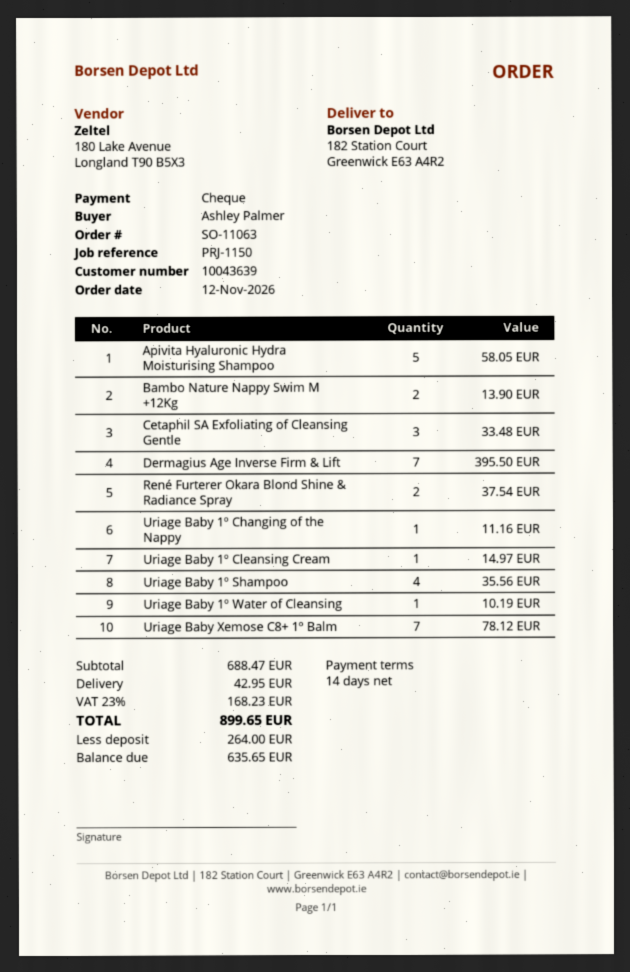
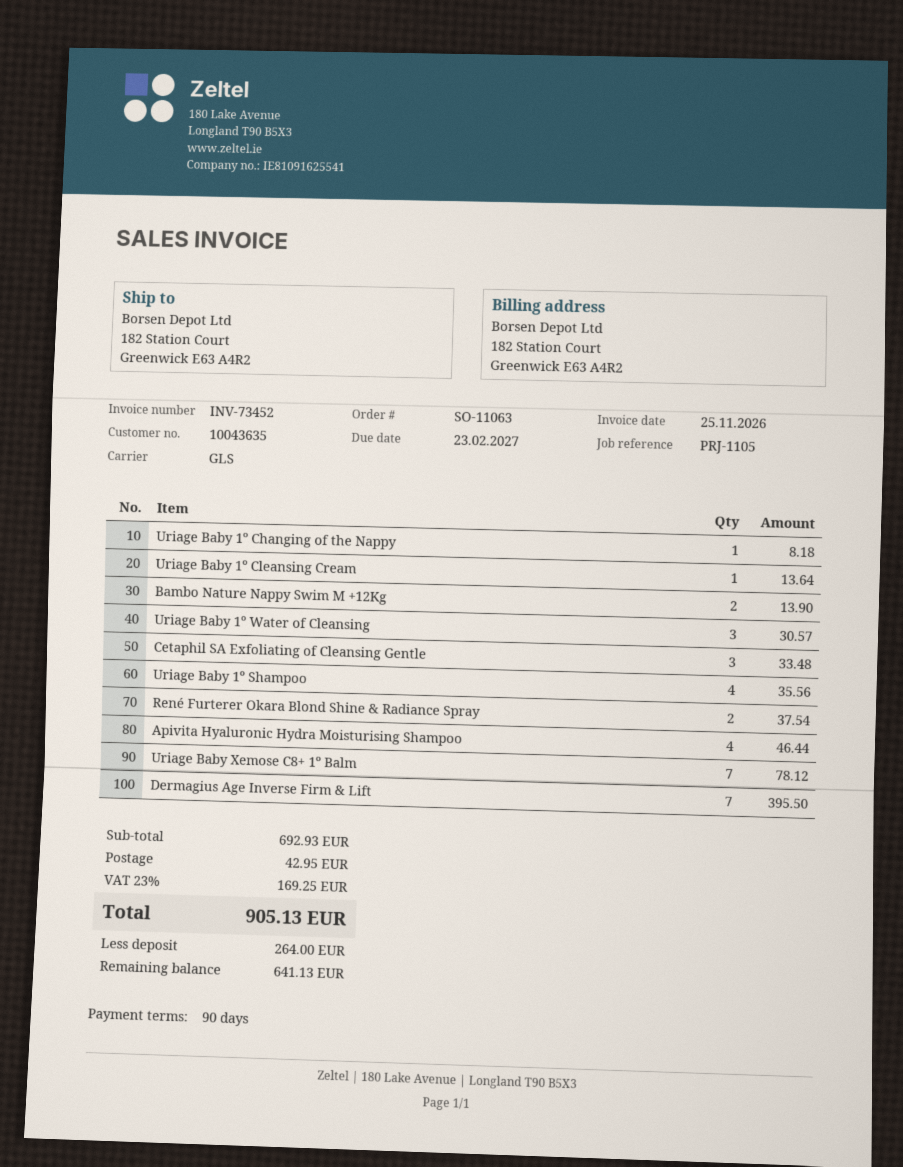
payment terms: 14 days -> 90 days
customer number: 10043639 -> 10043635
reference: PRJ-1150 -> PRJ-1105
Apivita Hyaluronic Hydra Moisturising Shampoo: 5 for 58.05 -> 4 for 46.44
Uriage Baby 1º Changing of the Nappy: 1 for 11.16 -> 1 for 8.18
Uriage Baby 1º Cleansing Cream: 1 for 14.97 -> 1 for 13.64
Uriage Baby 1º Water of Cleansing: 1 for 10.19 -> 3 for 30.57
subtotal: 688.47 -> 692.93
tax: 23% = 168.23 -> 23% = 169.25
total: 899.65 -> 905.13
balance: 635.65 -> 641.13

